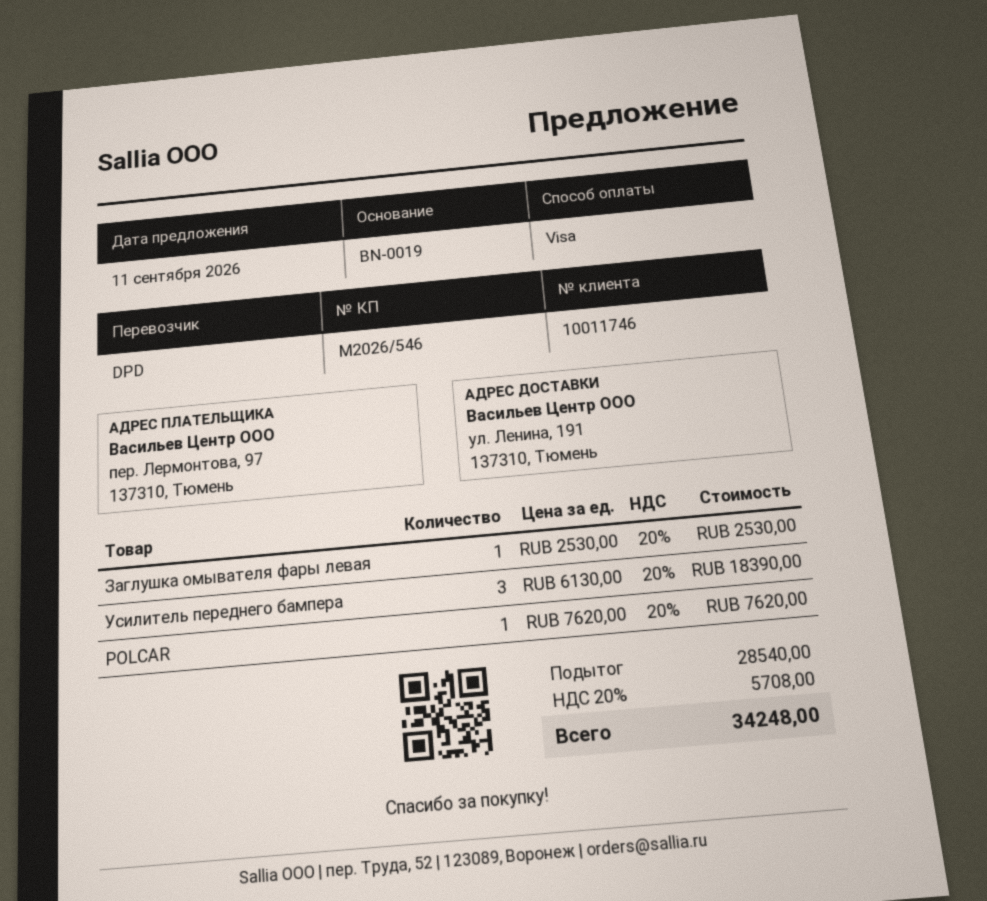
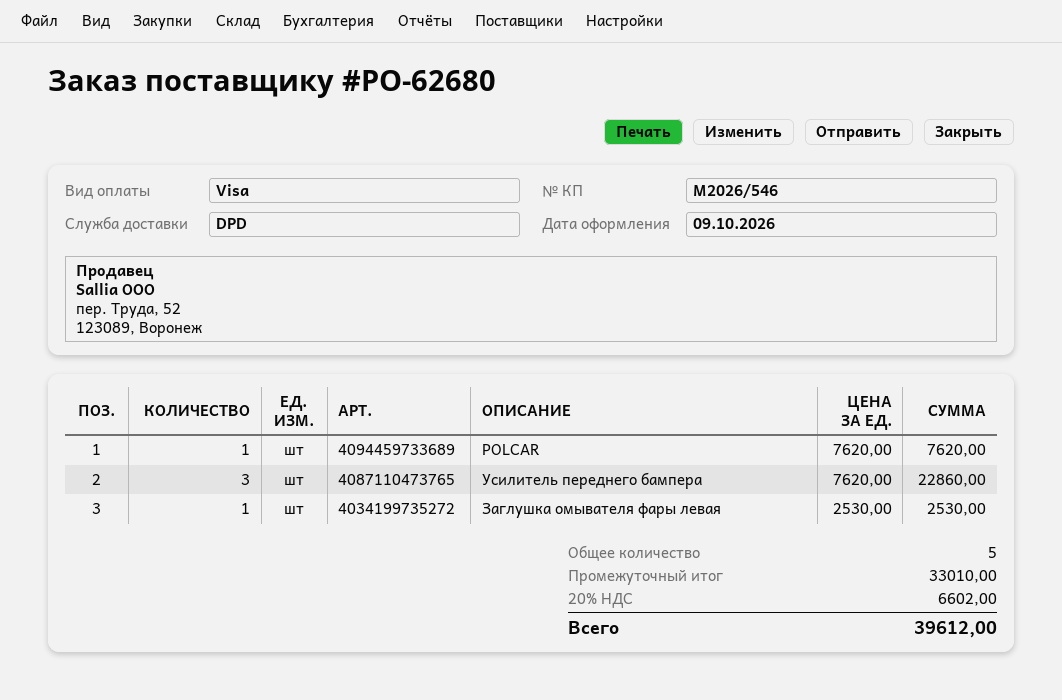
Усилитель переднего бампера: 3 x 6130.00 = 18390.00 -> 3 x 7620.00 = 22860.00
subtotal: 28540.00 -> 33010.00
tax: 20% = 5708.00 -> 20% = 6602.00
total: 34248.00 -> 39612.00

